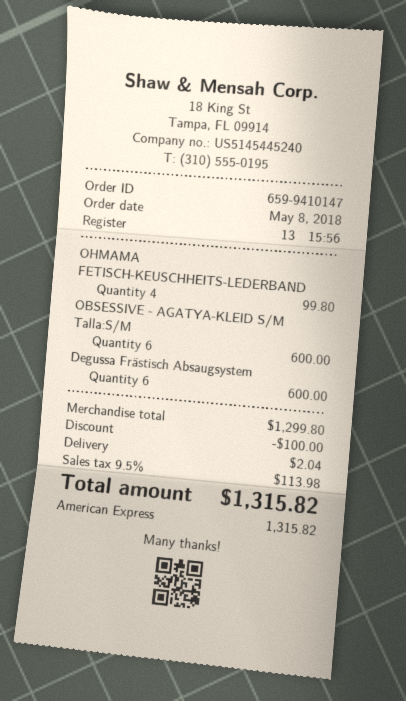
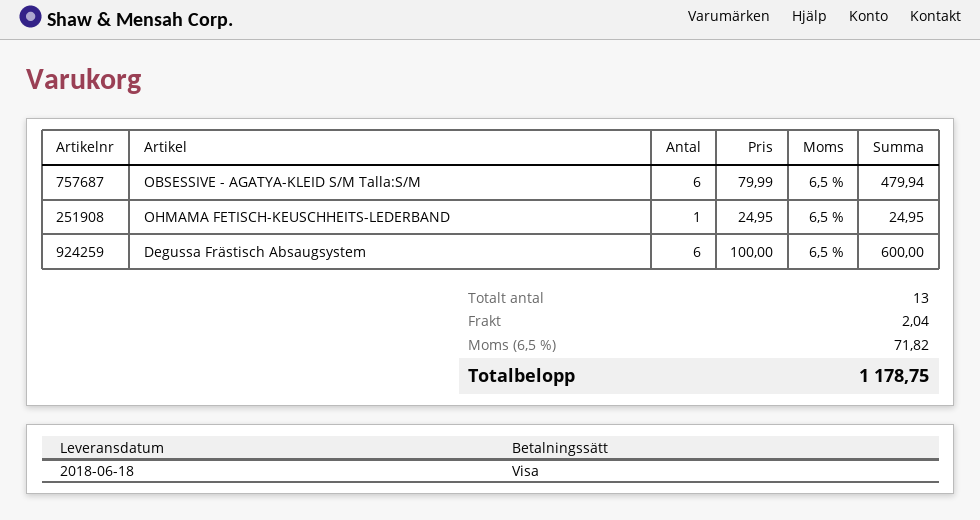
payment method: American Express -> Visa
OHMAMA FETISCH-KEUSCHHEITS-LEDERBAND: 4 for 99.80 -> 1 for 24.95
OBSESSIVE - AGATYA-KLEID S/M Talla:S/M: 6 for 600.00 -> 6 for 479.94
discount: 100.00 -> none
tax: 9.5% = 113.98 -> 6.5% = 71.82
total: 1315.82 -> 1178.75

